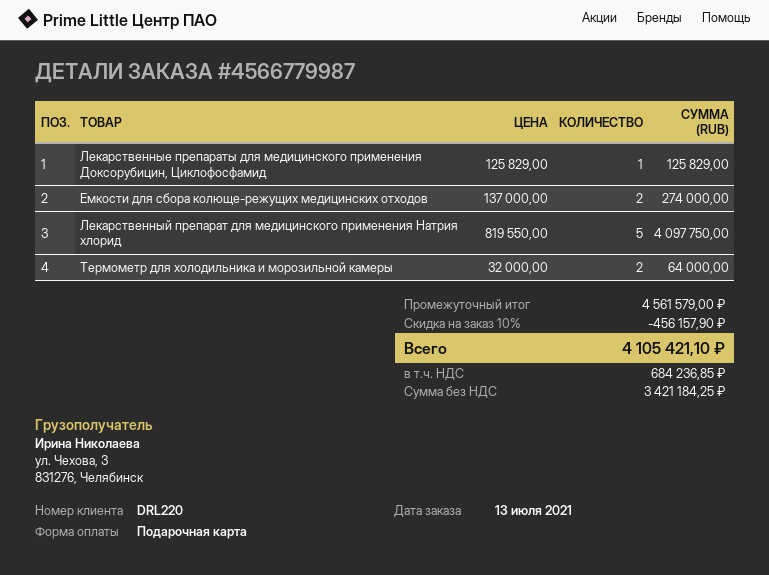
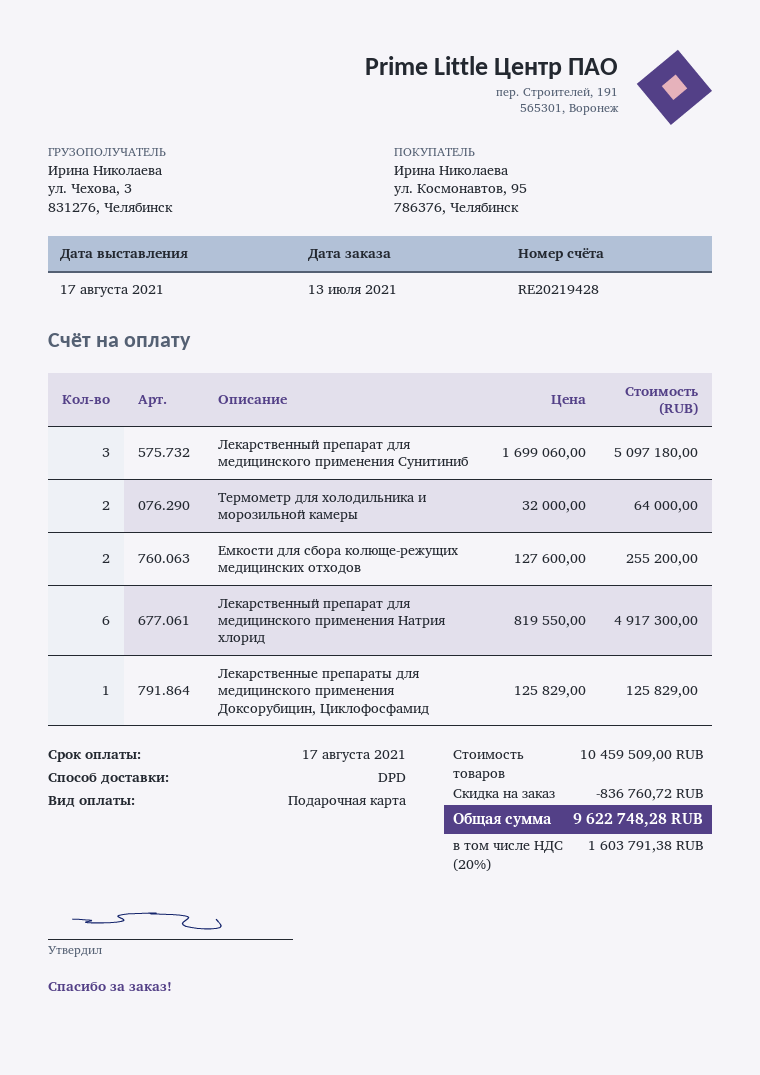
Емкости для сбора колюще-режущих медицинских отходов: 2 x 137000.00 = 274000.00 -> 2 x 127600.00 = 255200.00
Лекарственный препарат для медицинского применения Натрия хлорид: 5 x 819550.00 = 4097750.00 -> 6 x 819550.00 = 4917300.00
Лекарственный препарат для медицинского применения Сунитиниб: none -> 3 x 1699060.00 = 5097180.00
subtotal: 4561579.00 -> 10459509.00
discount: 456157.90 -> 836760.72
tax: 684236.85 -> 1603791.38
total: 4105421.10 -> 9622748.28

